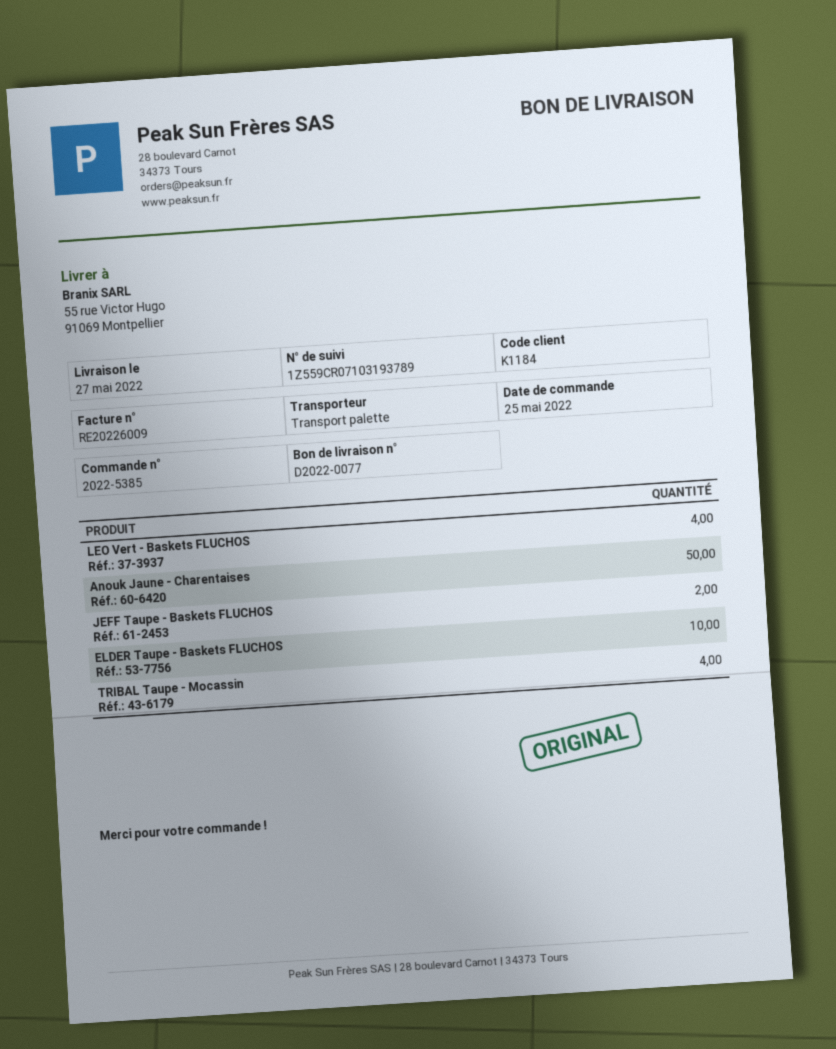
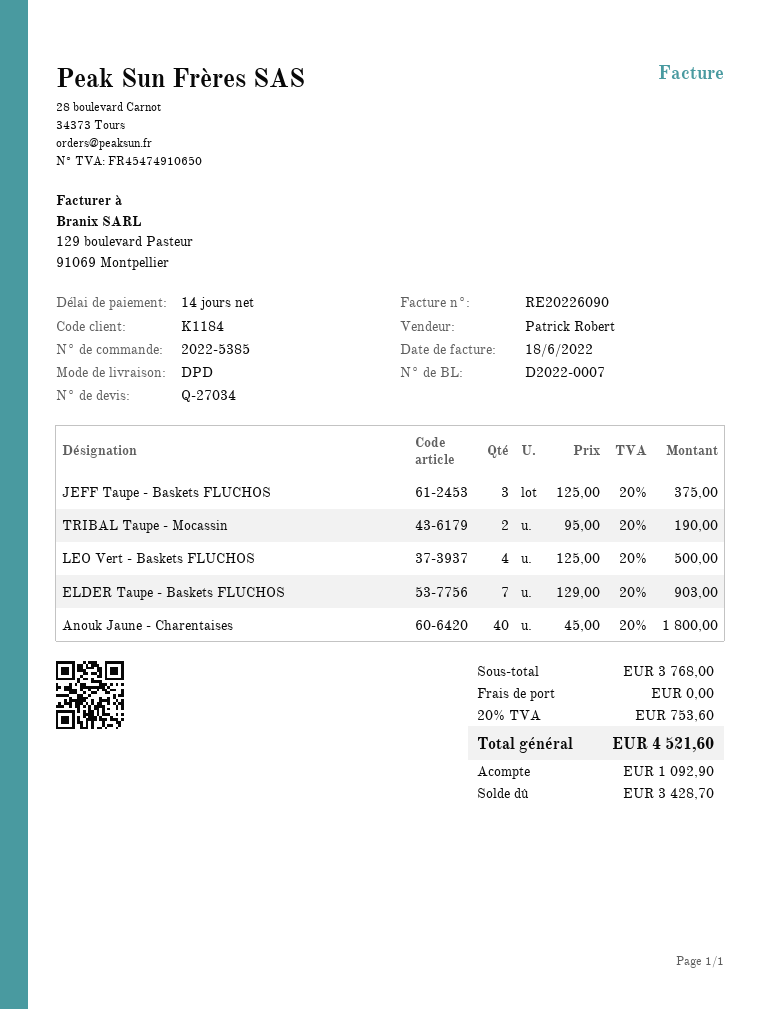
delivery note number: D2022-0077 -> D2022-0007
invoice number: RE20226009 -> RE20226090
shipping method: pallet freight -> DPD
Anouk Jaune - Charentaises: 50 -> 40
JEFF Taupe - Baskets FLUCHOS: 2 -> 3
ELDER Taupe - Baskets FLUCHOS: 10 -> 7
TRIBAL Taupe - Mocassin: 4 -> 2

